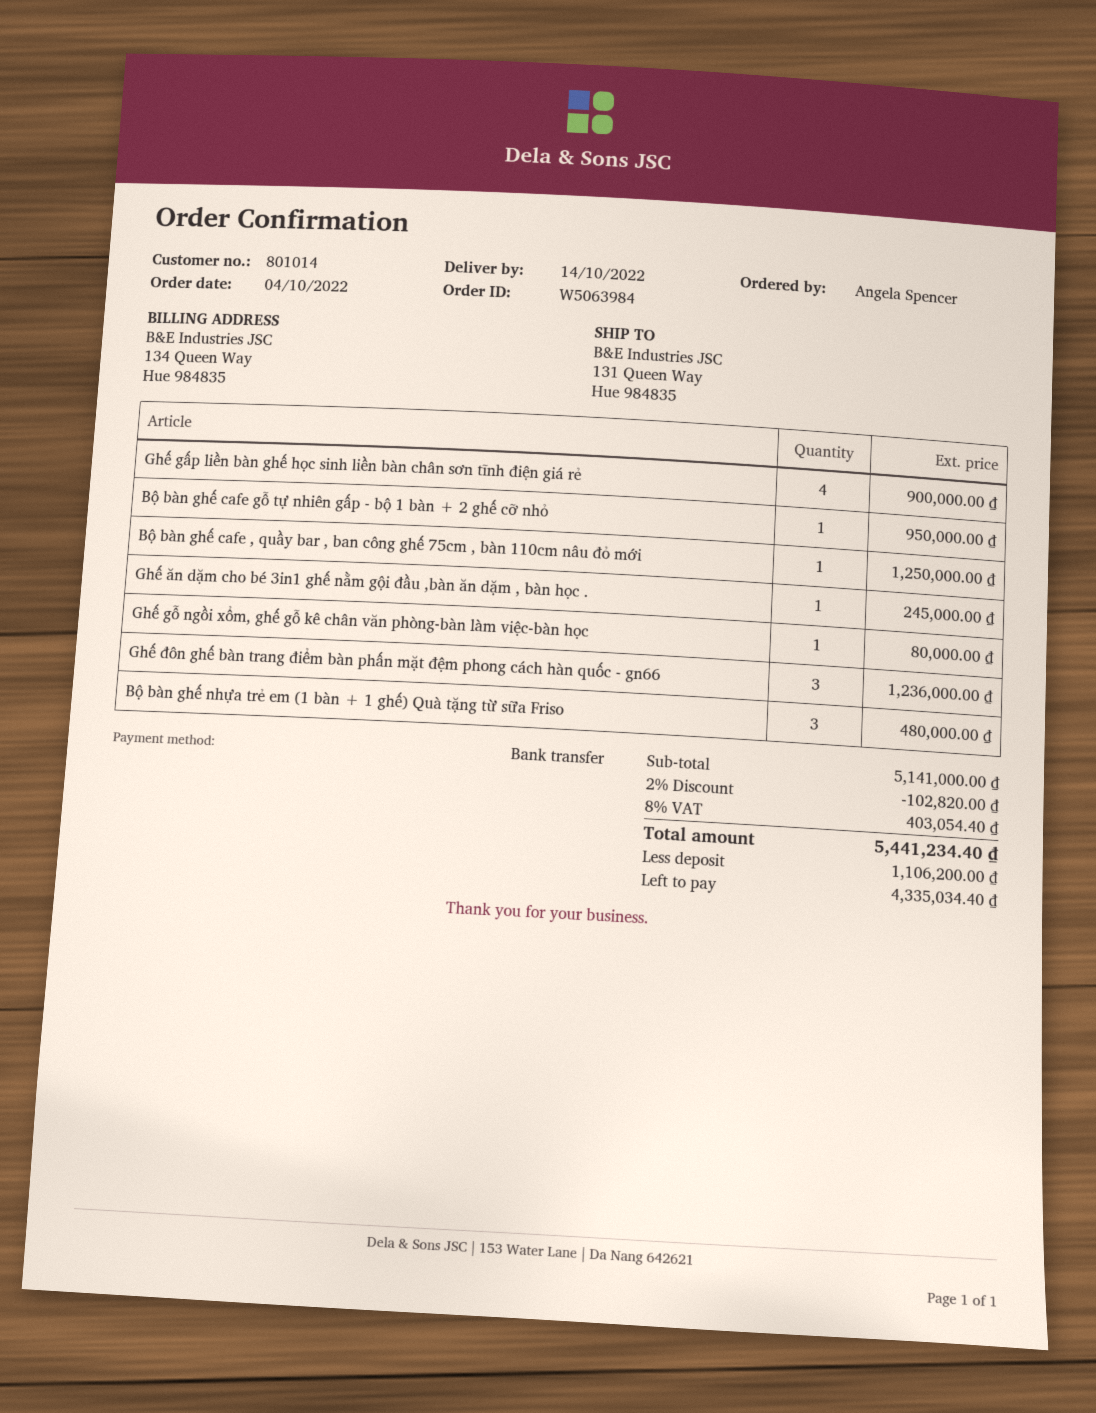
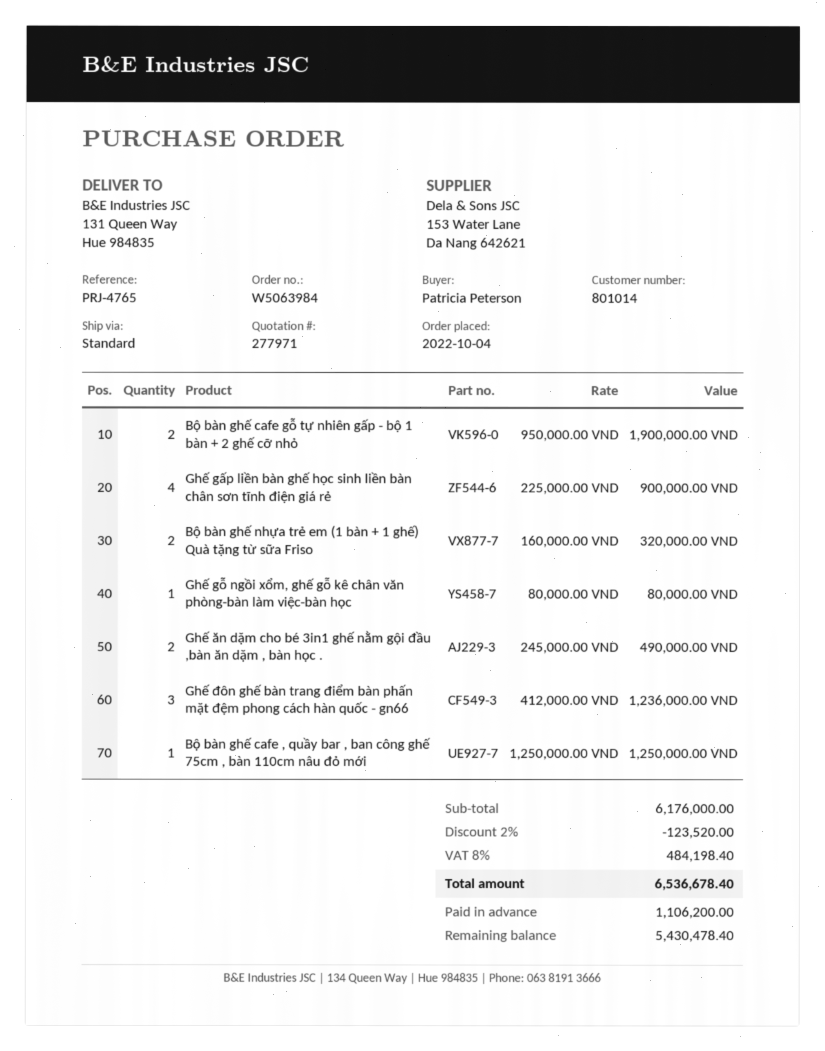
ordered by: Angela Spencer -> Patricia Peterson
Bộ bàn ghế cafe gỗ tự nhiên gấp - bộ 1 bàn + 2 ghế cỡ nhỏ: 1 for 950000.00 -> 2 for 1900000.00
Ghế ăn dặm cho bé 3in1 ghế nằm gội đầu ,bàn ăn dặm , bàn học .: 1 for 245000.00 -> 2 for 490000.00
Bộ bàn ghế nhựa trẻ em (1 bàn + 1 ghế) Quà tặng từ sữa Friso: 3 for 480000.00 -> 2 for 320000.00
subtotal: 5141000.00 -> 6176000.00
discount: 2% = 102820.00 -> 2% = 123520.00
tax: 8% = 403054.40 -> 8% = 484198.40
total: 5441234.40 -> 6536678.40
balance: 4335034.40 -> 5430478.40

